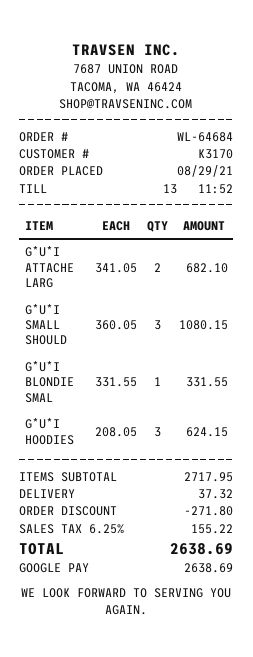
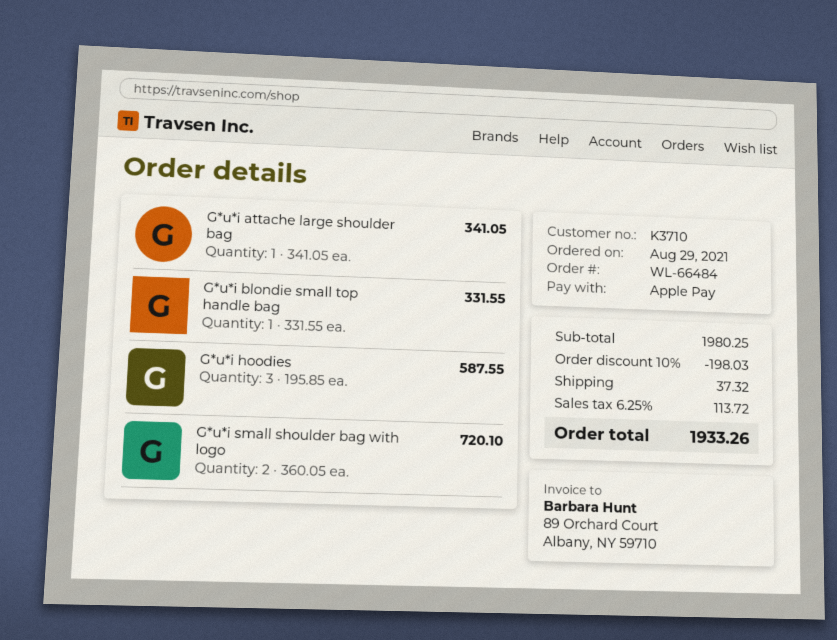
order number: WL-64684 -> WL-66484
customer number: K3170 -> K3710
payment method: Google Pay -> Apple Pay
G*U*I ATTACHE LARG: 2 x 341.05 = 682.10 -> 1 x 341.05 = 341.05
G*U*I SMALL SHOULD: 3 x 360.05 = 1080.15 -> 2 x 360.05 = 720.10
G*U*I HOODIES: 3 x 208.05 = 624.15 -> 3 x 195.85 = 587.55
subtotal: 2717.95 -> 1980.25
discount: 271.80 -> 198.03
tax: 6.25% = 155.22 -> 6.25% = 113.72
total: 2638.69 -> 1933.26

